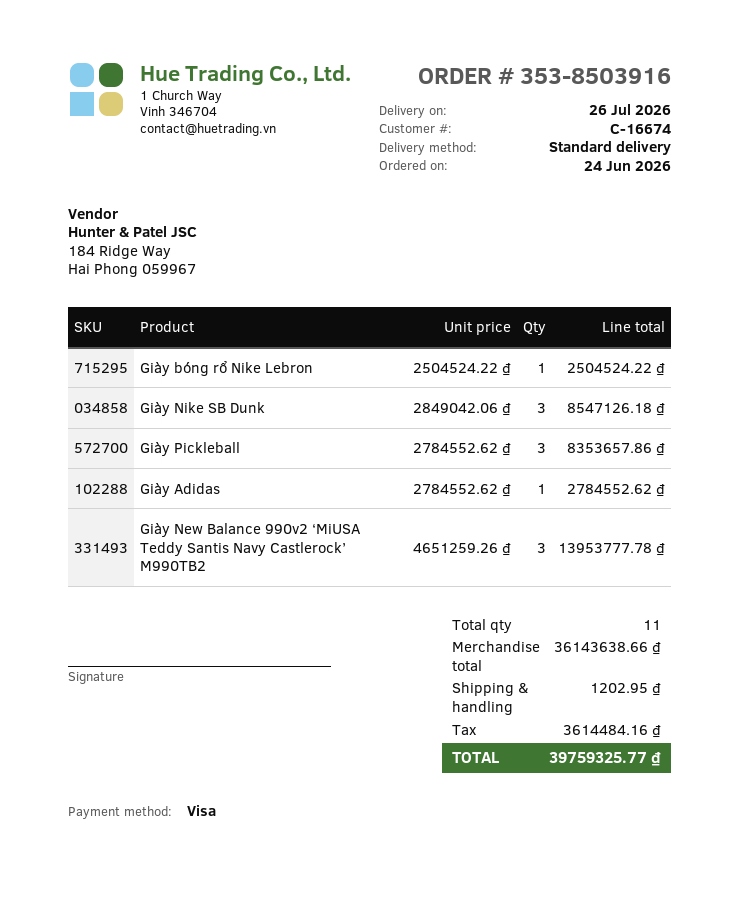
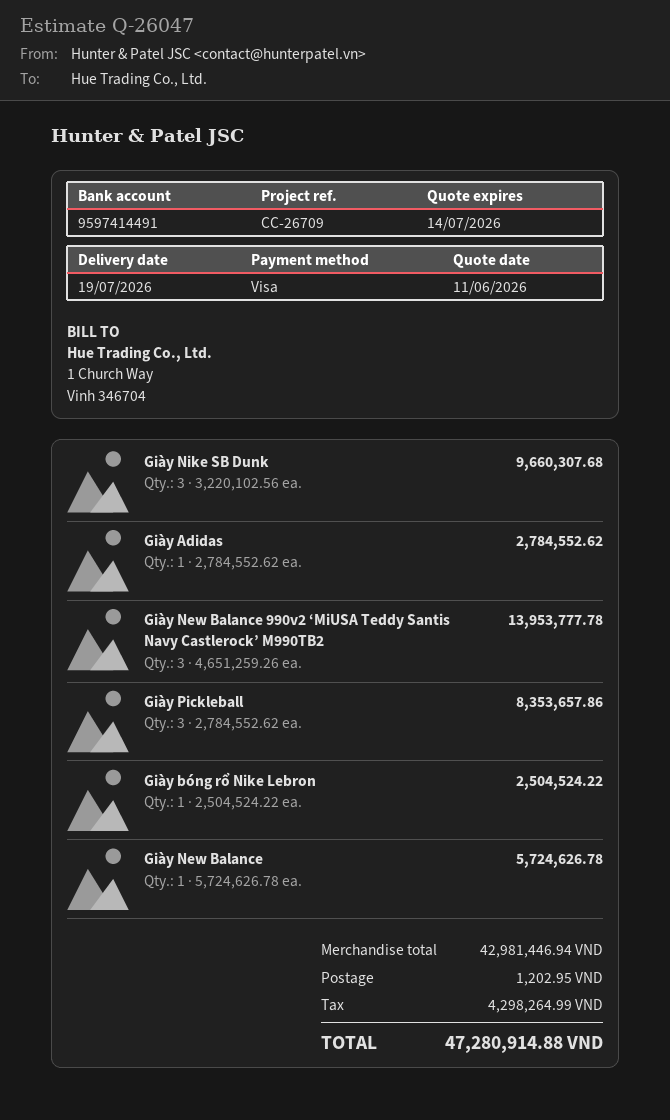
delivery date: 2026-07-26 -> 2026-07-19
Giày Nike SB Dunk: 3 x 2849042.06 = 8547126.18 -> 3 x 3220102.56 = 9660307.68
Giày New Balance: none -> 1 x 5724626.78 = 5724626.78
subtotal: 36143638.66 -> 42981446.94
tax: 3614484.16 -> 4298264.99
total: 39759325.77 -> 47280914.88

